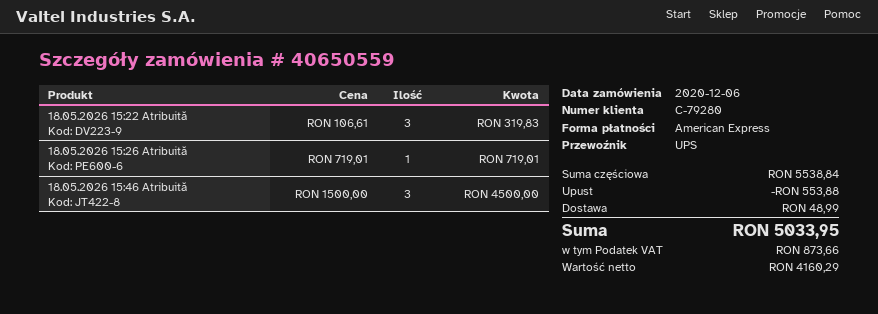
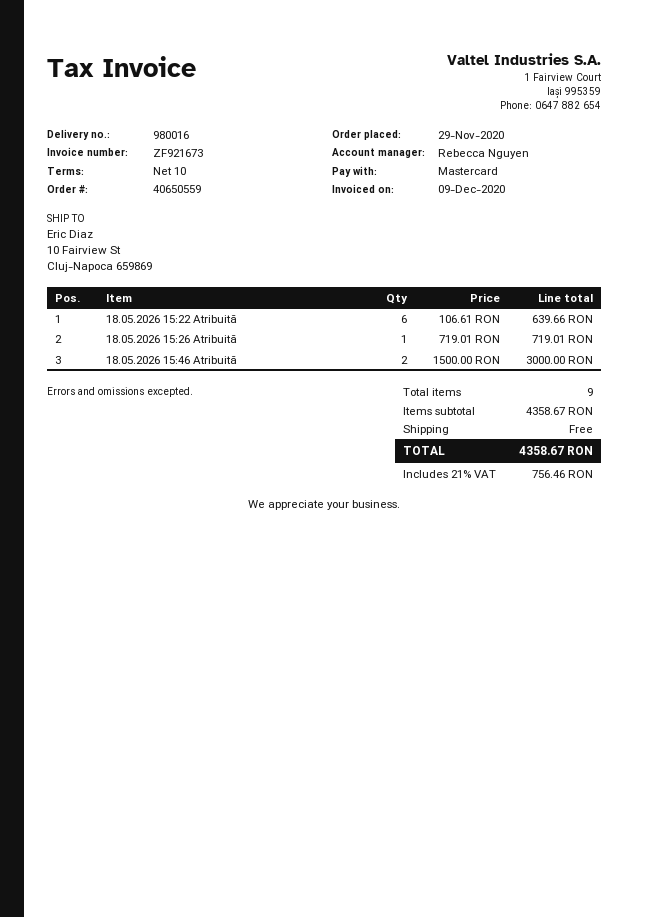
order date: 2020-12-06 -> 2020-11-29
payment method: American Express -> Mastercard
18.05.2026 15:22 Atribuită: 3 x 106.61 = 319.83 -> 6 x 106.61 = 639.66
18.05.2026 15:46 Atribuită: 3 x 1500.00 = 4500.00 -> 2 x 1500.00 = 3000.00
subtotal: 5538.84 -> 4358.67
discount: 553.88 -> none
shipping: 48.99 -> 0.00
tax: 873.66 -> 756.46
total: 5033.95 -> 4358.67

